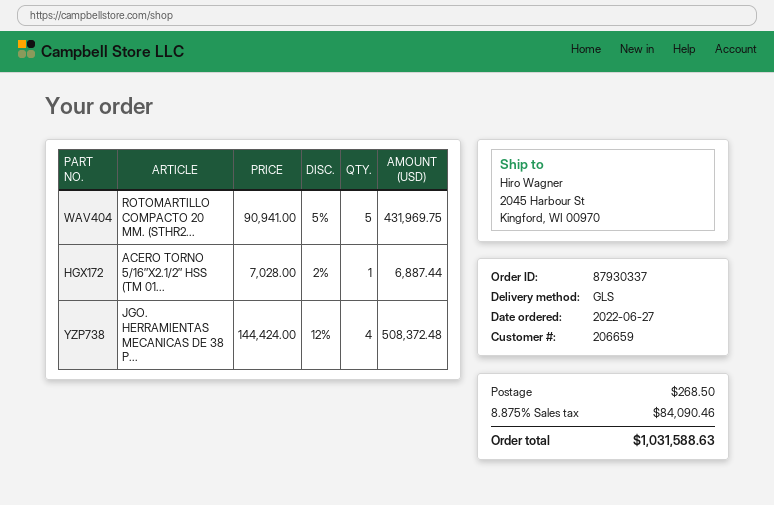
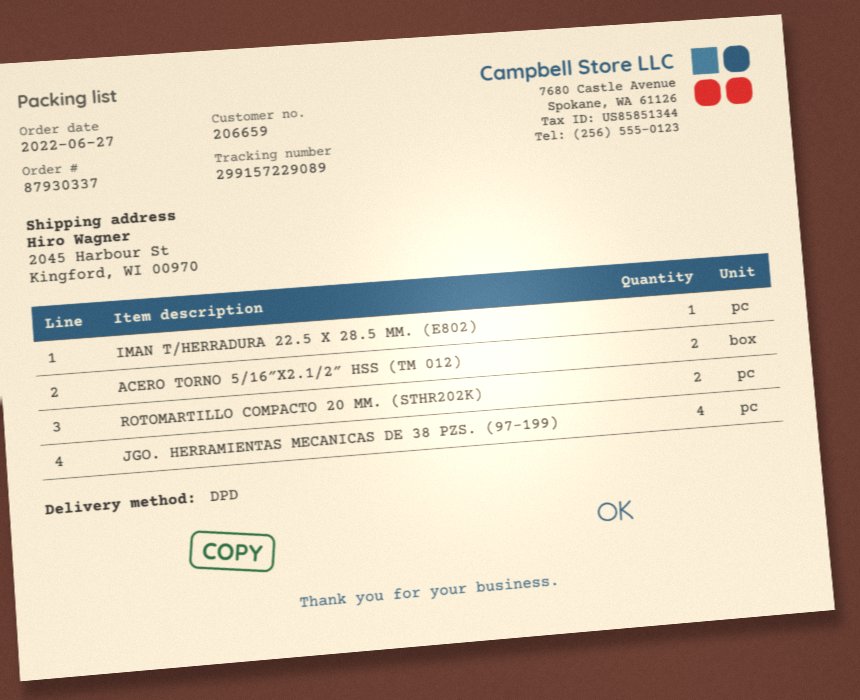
shipping method: GLS -> DPD
ROTOMARTILLO COMPACTO 20 MM. (STHR2...: 5 -> 2
ACERO TORNO 5/16″X2.1/2″ HSS (TM 01...: 1 -> 2
IMAN T/HERRADURA 22.5 X 28.5 MM. (E802): none -> 1

